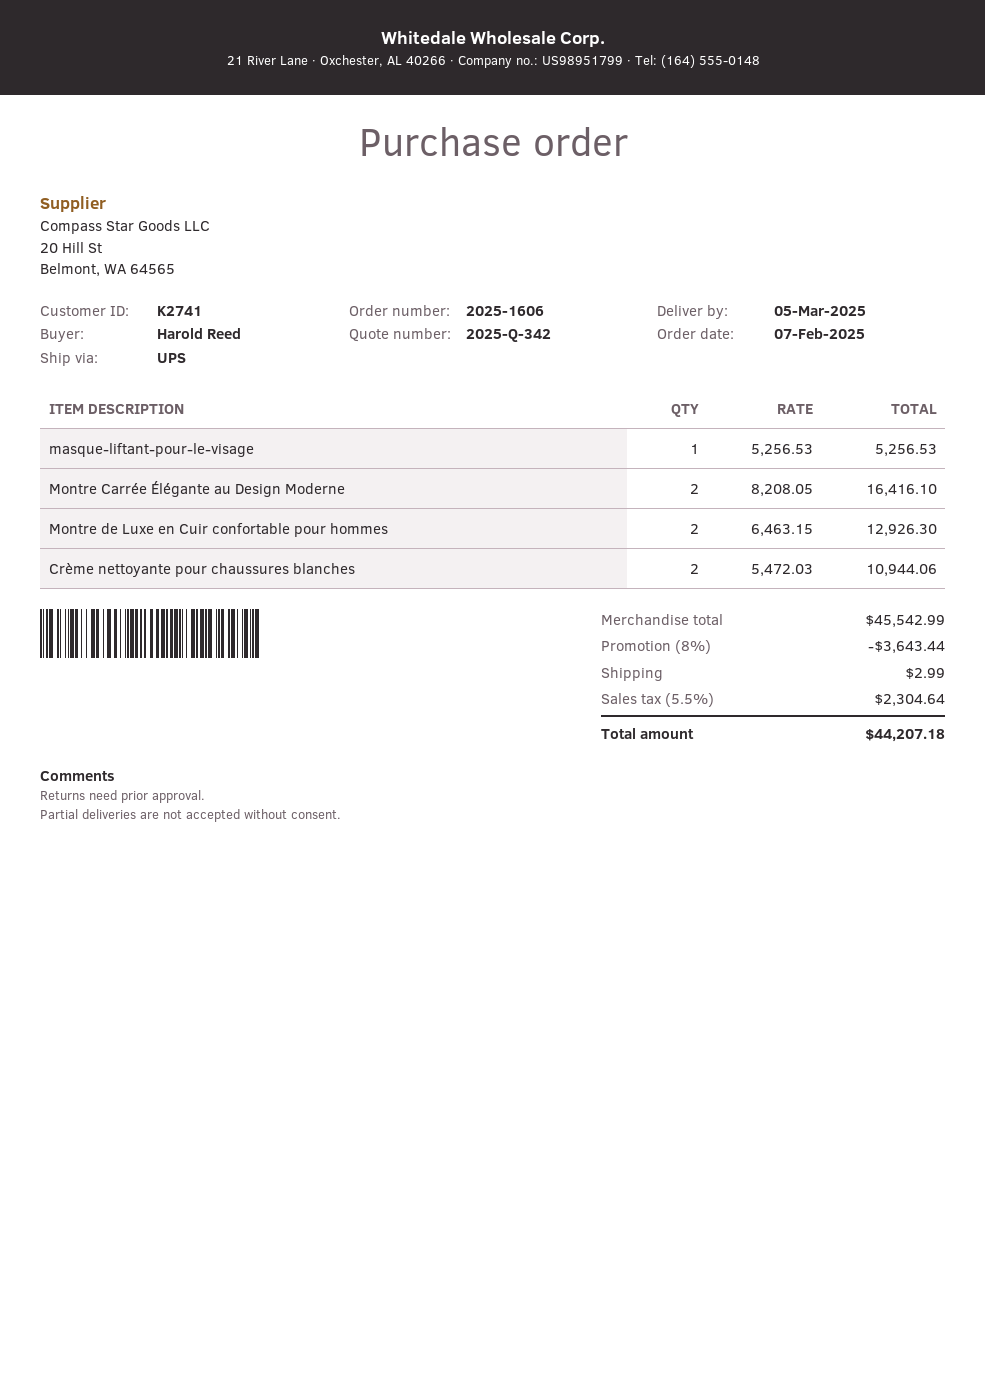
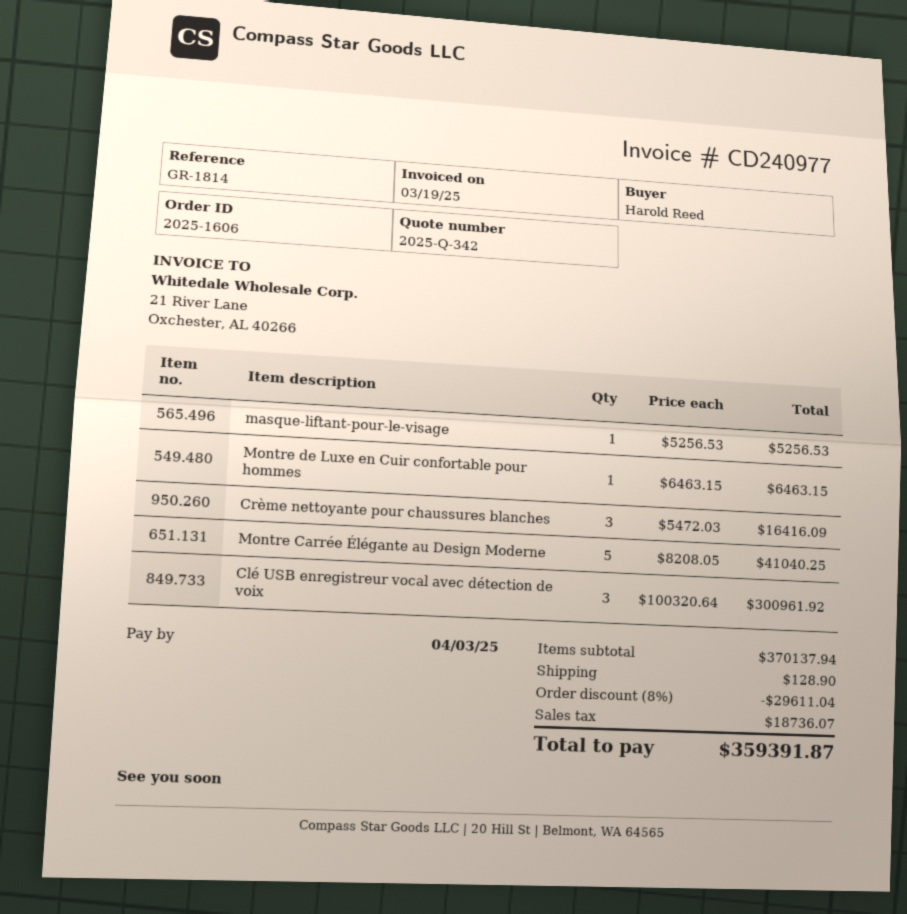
Montre Carrée Élégante au Design Moderne: 2 x 8208.05 = 16416.10 -> 5 x 8208.05 = 41040.25
Montre de Luxe en Cuir confortable pour hommes: 2 x 6463.15 = 12926.30 -> 1 x 6463.15 = 6463.15
Crème nettoyante pour chaussures blanches: 2 x 5472.03 = 10944.06 -> 3 x 5472.03 = 16416.09
Clé USB enregistreur vocal avec détection de voix: none -> 3 x 100320.64 = 300961.92
subtotal: 45542.99 -> 370137.94
discount: 8% = 3643.44 -> 8% = 29611.04
shipping: 2.99 -> 128.90
tax: 2304.64 -> 18736.07
total: 44207.18 -> 359391.87

